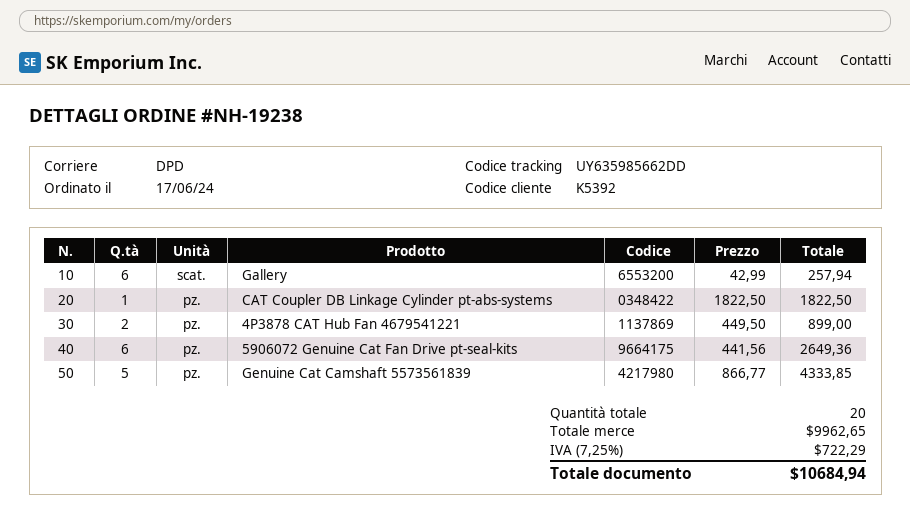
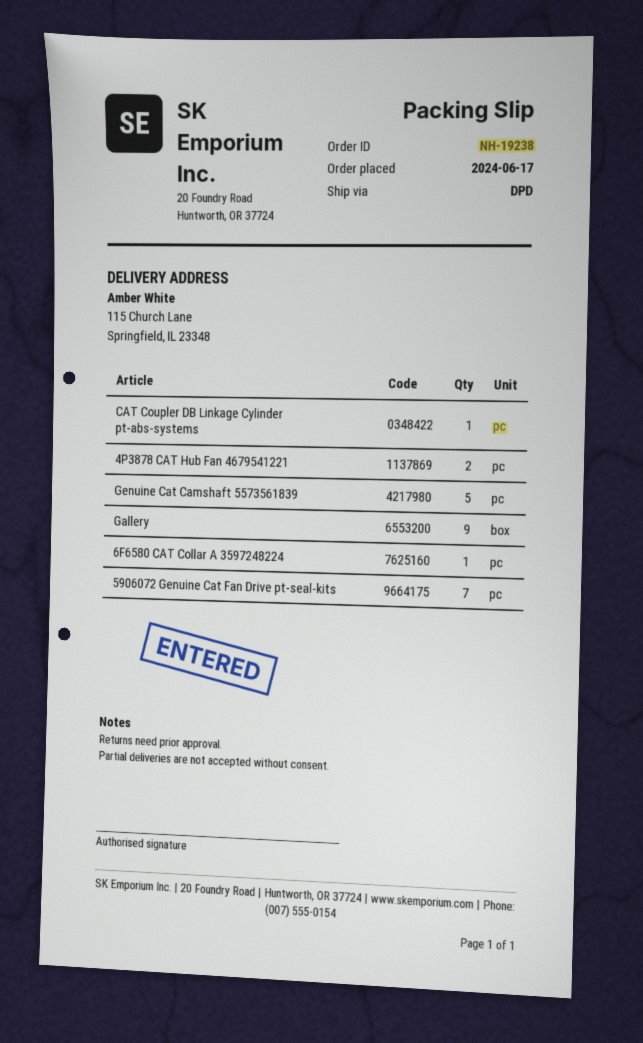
Gallery: 6 -> 9
5906072 Genuine Cat Fan Drive pt-seal-kits: 6 -> 7
6F6580 CAT Collar A 3597248224: none -> 1

